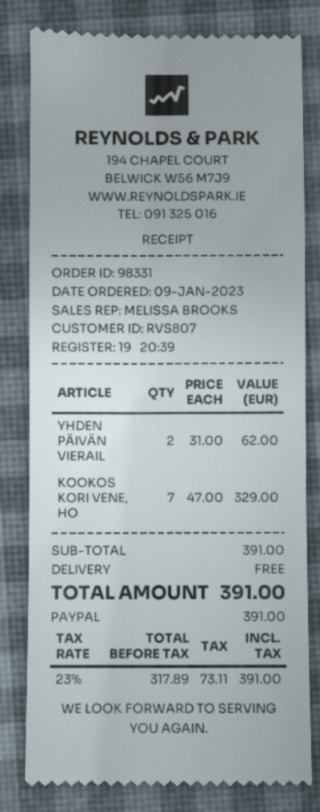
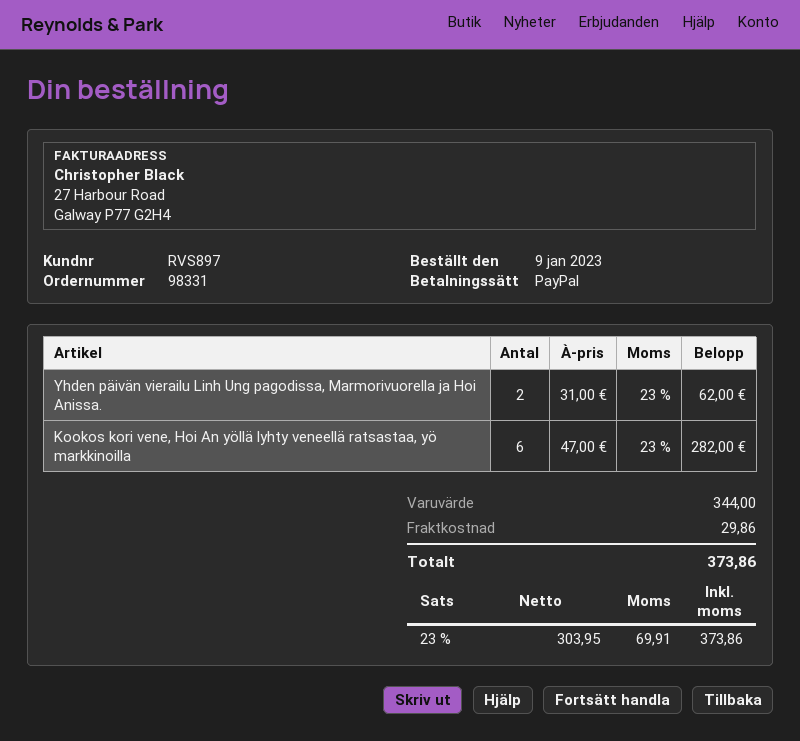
customer number: RVS807 -> RVS897
KOOKOS KORI VENE, HO: 7 x 47.00 = 329.00 -> 6 x 47.00 = 282.00
subtotal: 391.00 -> 344.00
shipping: 0.00 -> 29.86
net: 317.89 -> 303.95
tax: 23% = 73.11 -> 23% = 69.91
total: 391.00 -> 373.86

